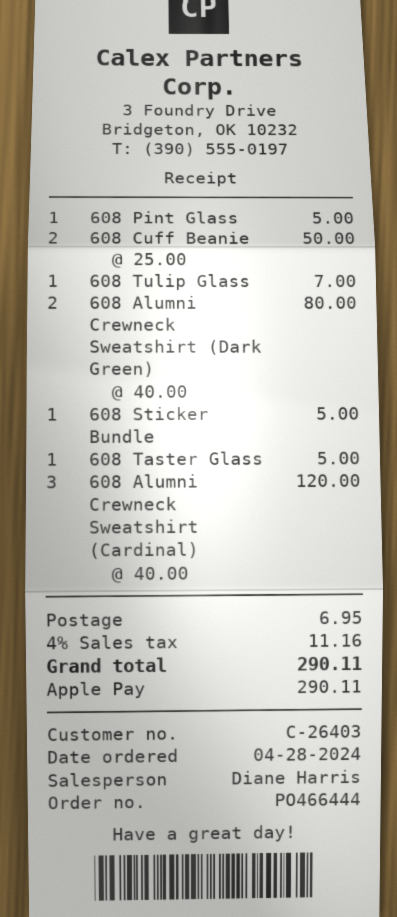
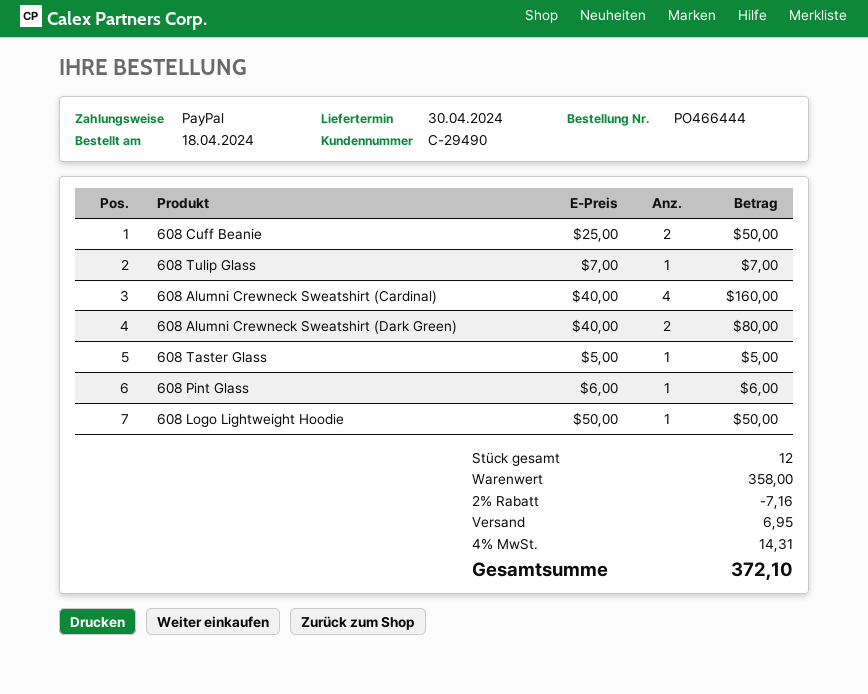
order date: 2024-04-28 -> 2024-04-18
customer number: C-26403 -> C-29490
payment method: Apple Pay -> PayPal
608 Pint Glass: 1 x 5.00 = 5.00 -> 1 x 6.00 = 6.00
608 Sticker Bundle: 1 x 5.00 = 5.00 -> none
608 Alumni Crewneck Sweatshirt (Cardinal): 3 x 40.00 = 120.00 -> 4 x 40.00 = 160.00
608 Logo Lightweight Hoodie: none -> 1 x 50.00 = 50.00
discount: none -> 2% = 7.16
tax: 4% = 11.16 -> 4% = 14.31
total: 290.11 -> 372.10

